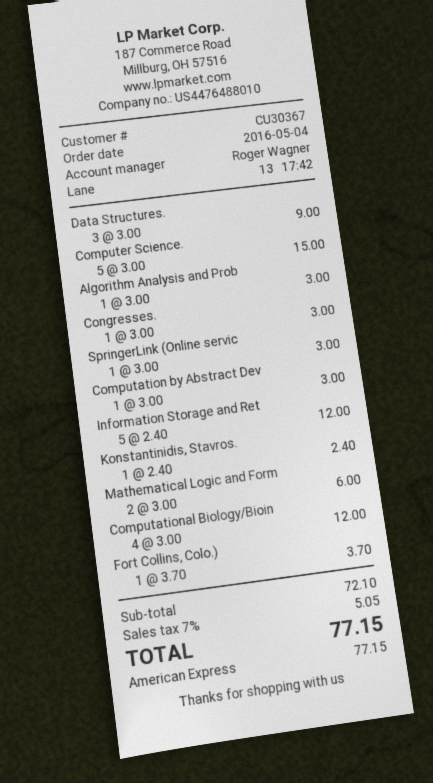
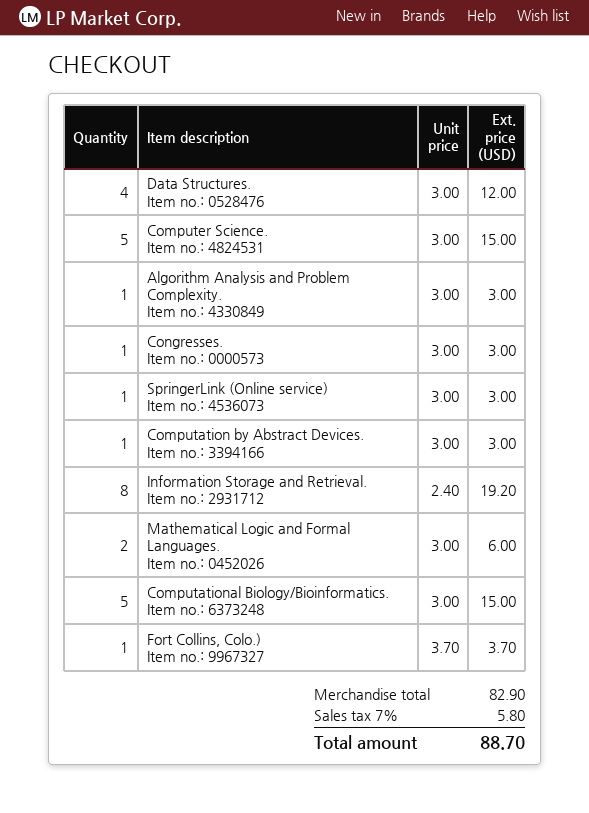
Data Structures.: 3 x 3.00 = 9.00 -> 4 x 3.00 = 12.00
Information Storage and Ret: 5 x 2.40 = 12.00 -> 8 x 2.40 = 19.20
Konstantinidis, Stavros.: 1 x 2.40 = 2.40 -> none
Computational Biology/Bioin: 4 x 3.00 = 12.00 -> 5 x 3.00 = 15.00
subtotal: 72.10 -> 82.90
tax: 7% = 5.05 -> 7% = 5.80
total: 77.15 -> 88.70

